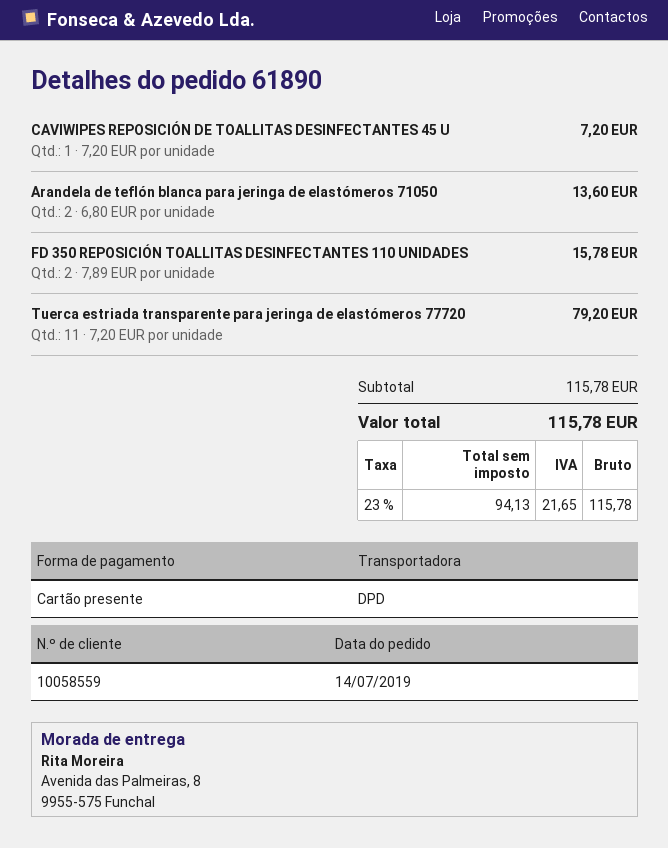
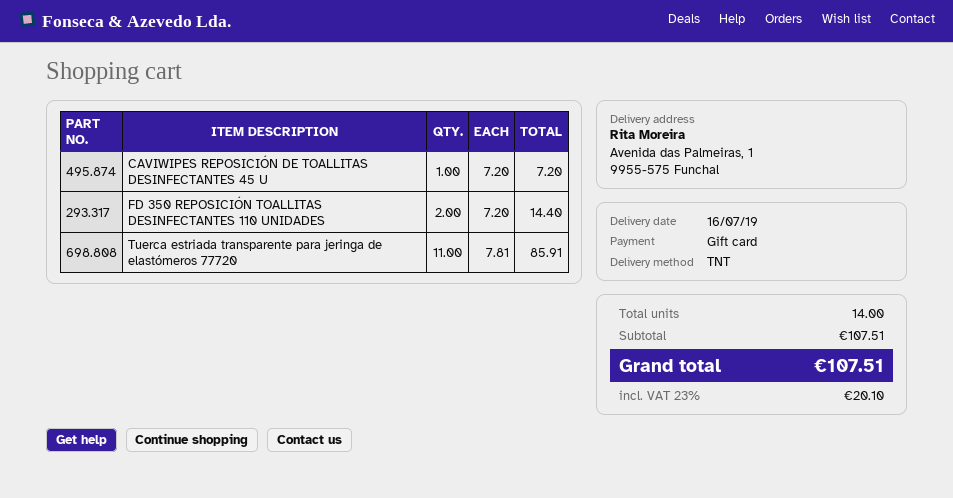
shipping method: DPD -> TNT
ship to: Avenida das Palmeiras, 8, 9955-575 Funchal -> Avenida das Palmeiras, 1, 9955-575 Funchal
Arandela de teflón blanca para jeringa de elastómeros 71050: 2 x 6.80 = 13.60 -> none
FD 350 REPOSICIÓN TOALLITAS DESINFECTANTES 110 UNIDADES: 2 x 7.89 = 15.78 -> 2 x 7.20 = 14.40
Tuerca estriada transparente para jeringa de elastómeros 77720: 11 x 7.20 = 79.20 -> 11 x 7.81 = 85.91
subtotal: 115.78 -> 107.51
tax: 23% = 21.65 -> 23% = 20.10
total: 115.78 -> 107.51

